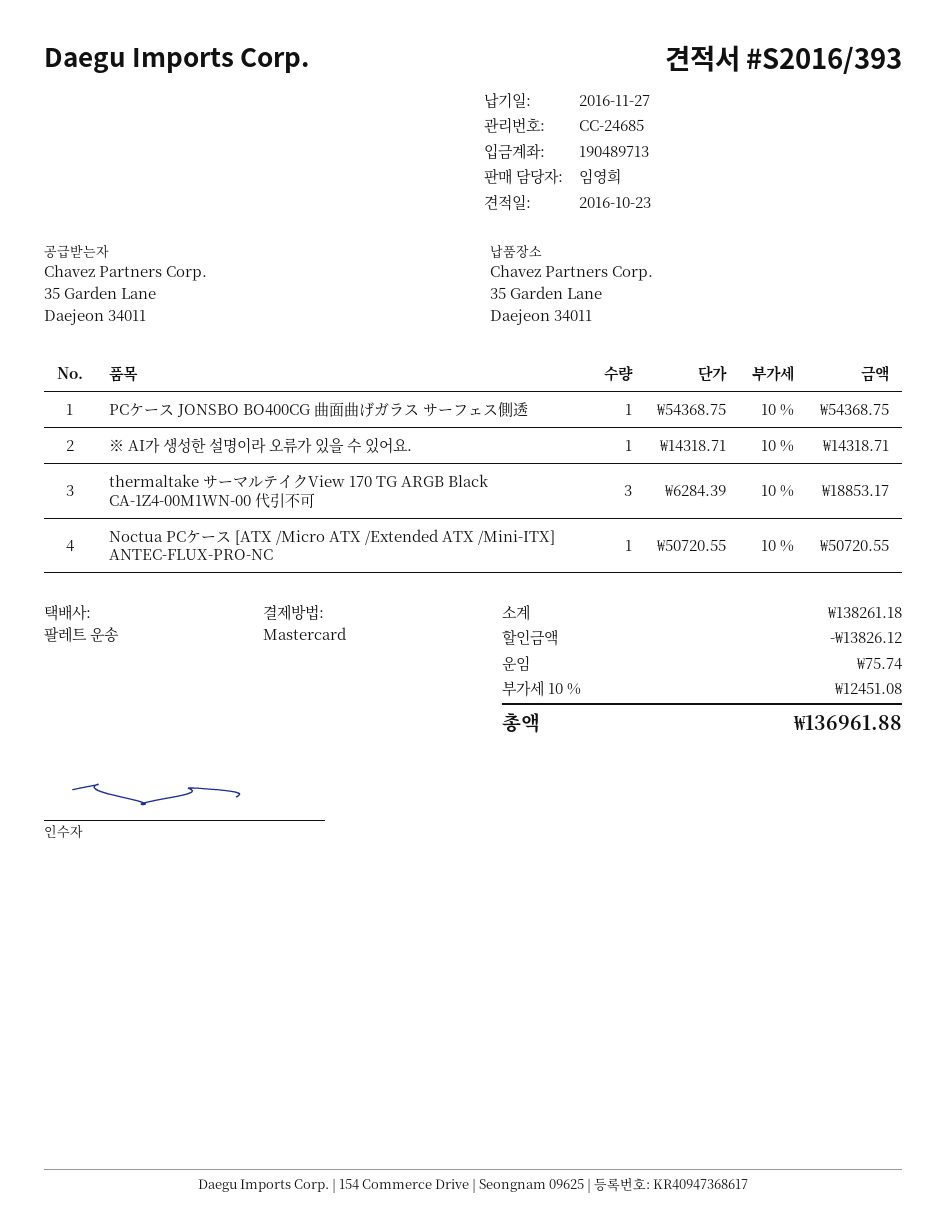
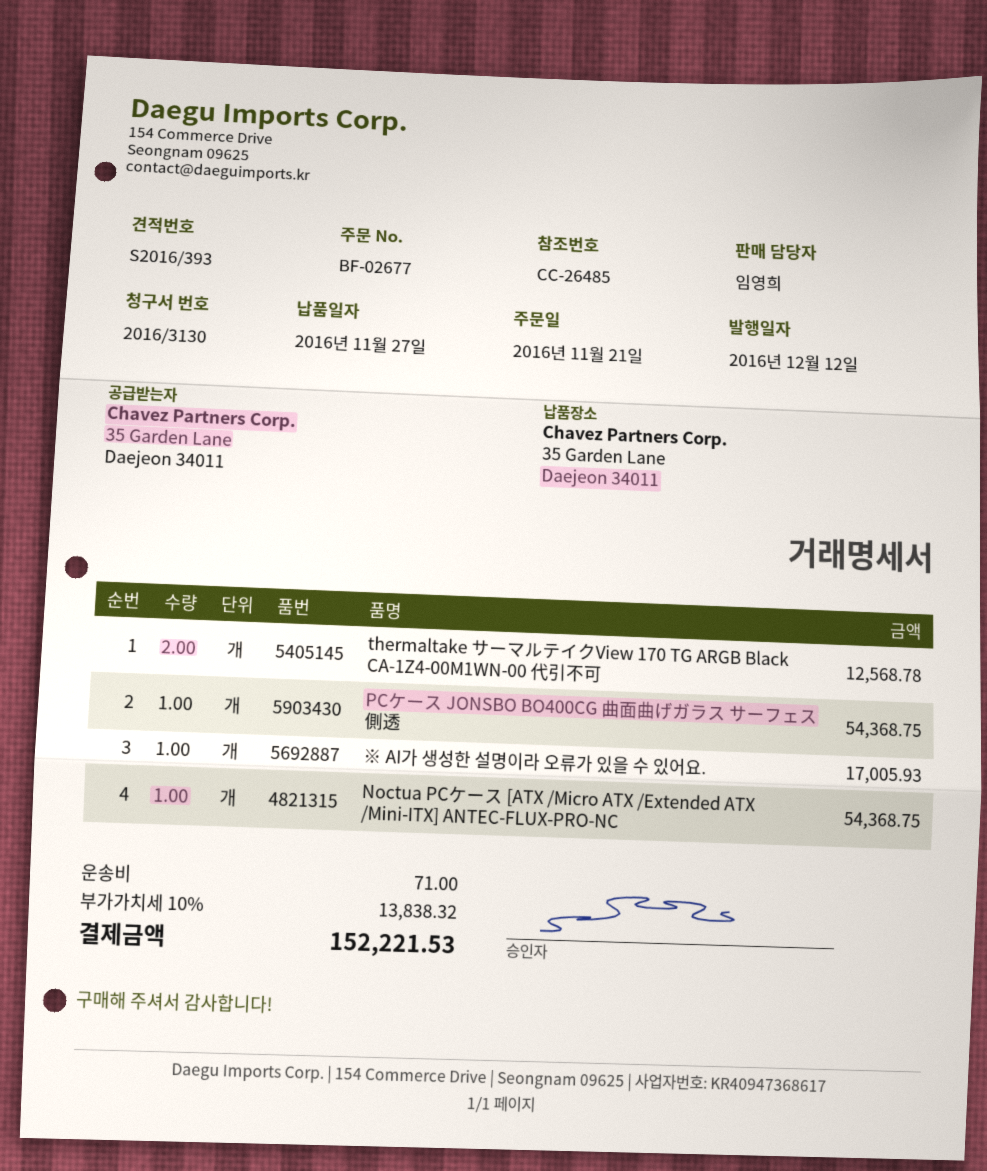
reference: CC-24685 -> CC-26485
※ AI가 생성한 설명이라 오류가 있을 수 있어요.: 1 for 14318.71 -> 1 for 17005.93
thermaltake サーマルテイクView 170 TG ARGB Black CA-1Z4-00M1WN-00 代引不可: 3 for 18853.17 -> 2 for 12568.78
Noctua PCケース [ATX /Micro ATX /Extended ATX /Mini-ITX] ANTEC-FLUX-PRO-NC: 1 for 50720.55 -> 1 for 54368.75
discount: 13826.12 -> none
shipping: 75.74 -> 71.00
tax: 10% = 12451.08 -> 10% = 13838.32
total: 136961.88 -> 152221.53

